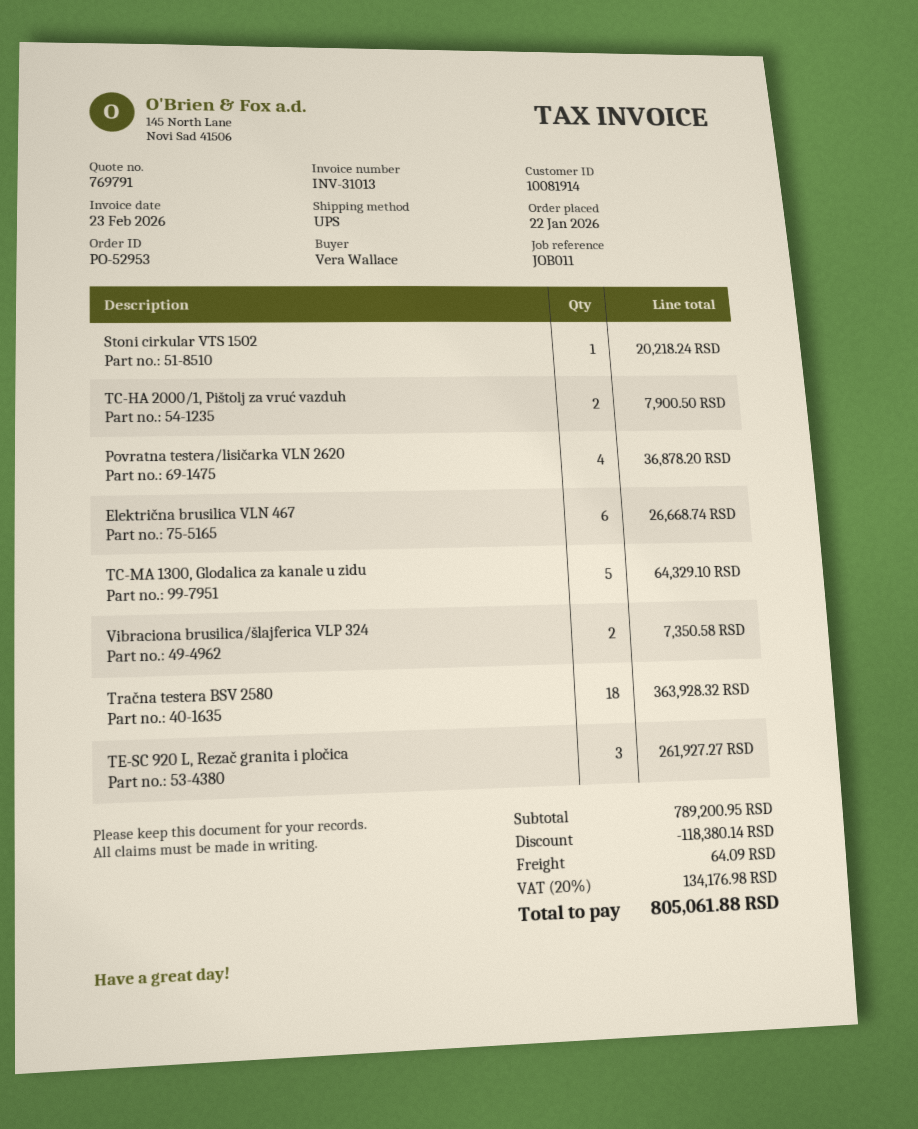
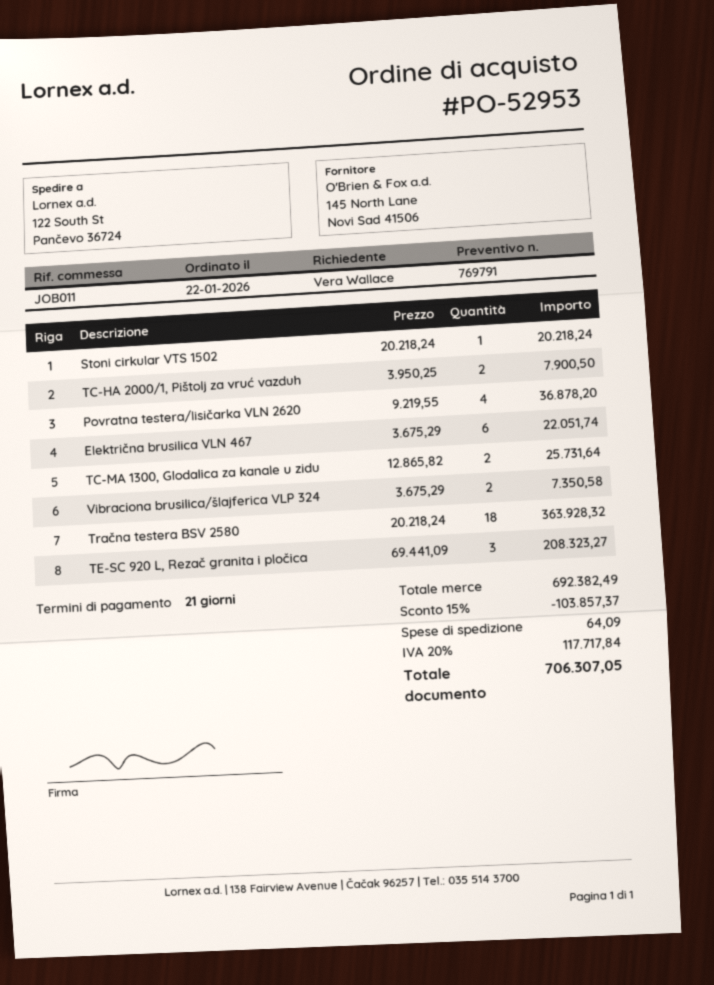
Električna brusilica VLN 467: 6 for 26668.74 -> 6 for 22051.74
TC-MA 1300, Glodalica za kanale u zidu: 5 for 64329.10 -> 2 for 25731.64
TE-SC 920 L, Rezač granita i pločica: 3 for 261927.27 -> 3 for 208323.27
subtotal: 789200.95 -> 692382.49
discount: 118380.14 -> 103857.37
tax: 20% = 134176.98 -> 20% = 117717.84
total: 805061.88 -> 706307.05

